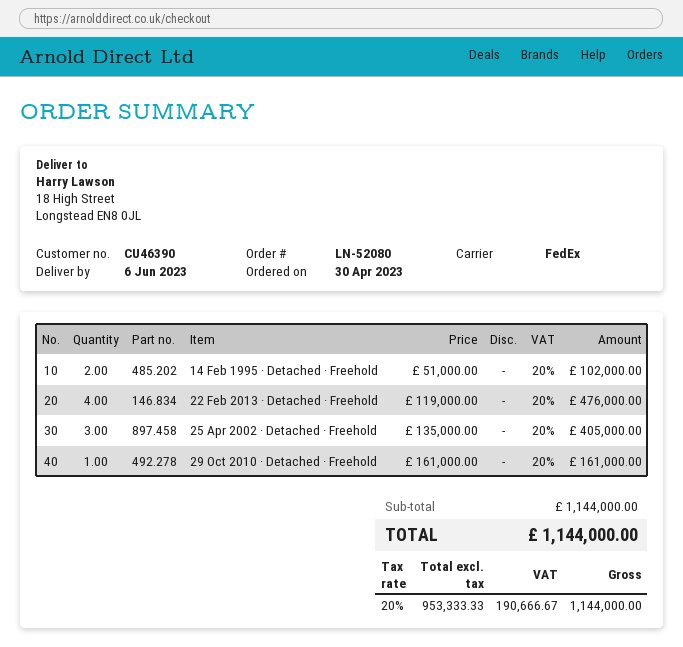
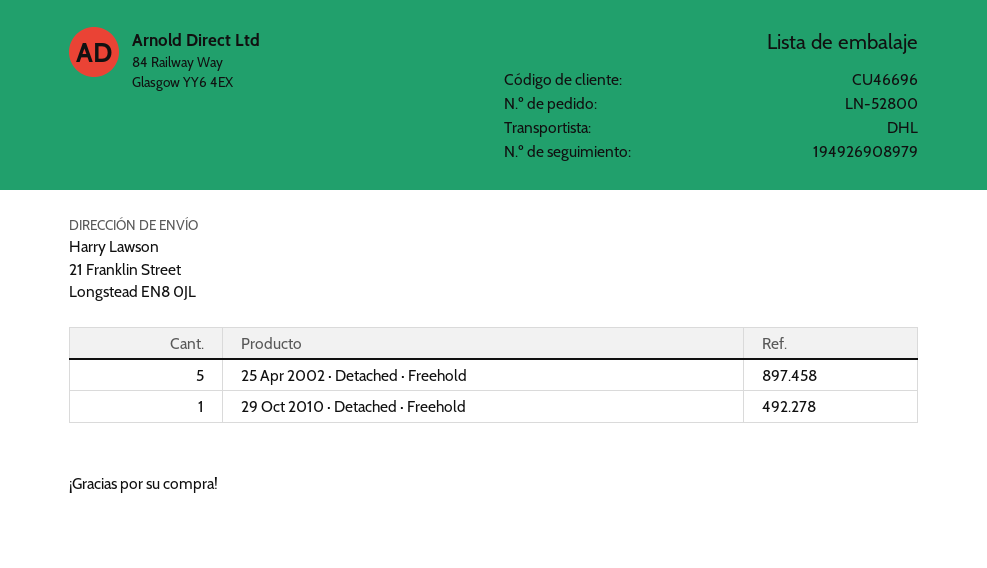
order number: LN-52080 -> LN-52800
customer number: CU46390 -> CU46696
shipping method: FedEx -> DHL
ship to: 18 High Street, Longstead EN8 0JL -> 21 Franklin Street, Longstead EN8 0JL
14 Feb 1995 · Detached · Freehold: 2 -> none
22 Feb 2013 · Detached · Freehold: 4 -> none
25 Apr 2002 · Detached · Freehold: 3 -> 5

